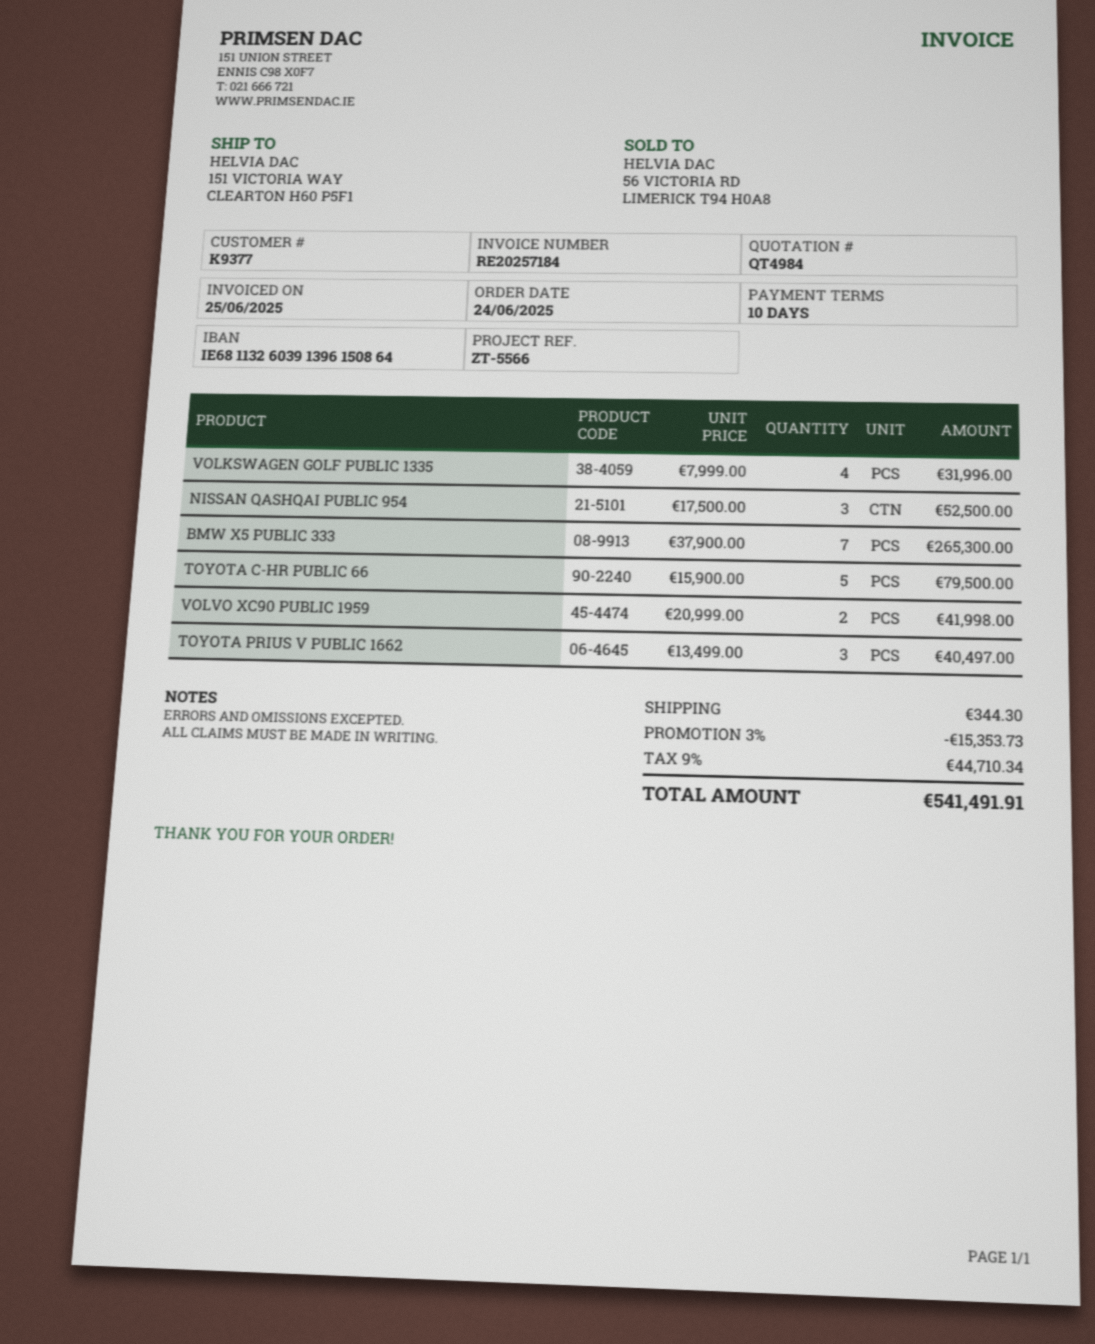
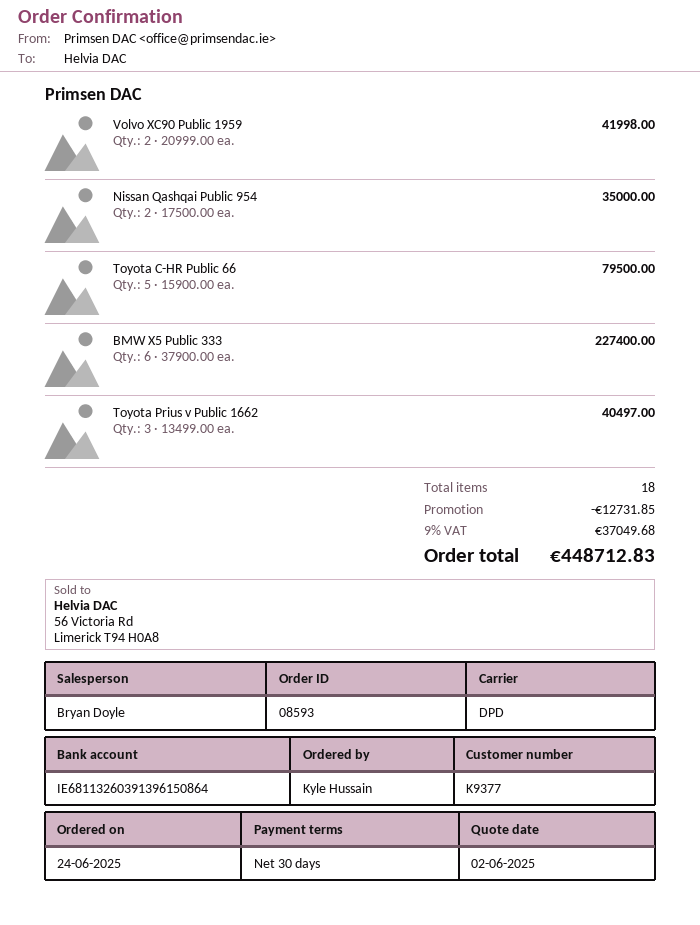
payment terms: 10 days -> 30 days
VOLKSWAGEN GOLF PUBLIC 1335: 4 x 7999.00 = 31996.00 -> none
NISSAN QASHQAI PUBLIC 954: 3 x 17500.00 = 52500.00 -> 2 x 17500.00 = 35000.00
BMW X5 PUBLIC 333: 7 x 37900.00 = 265300.00 -> 6 x 37900.00 = 227400.00
discount: 15353.73 -> 12731.85
shipping: 344.30 -> none
tax: 9% = 44710.34 -> 9% = 37049.68
total: 541491.91 -> 448712.83

